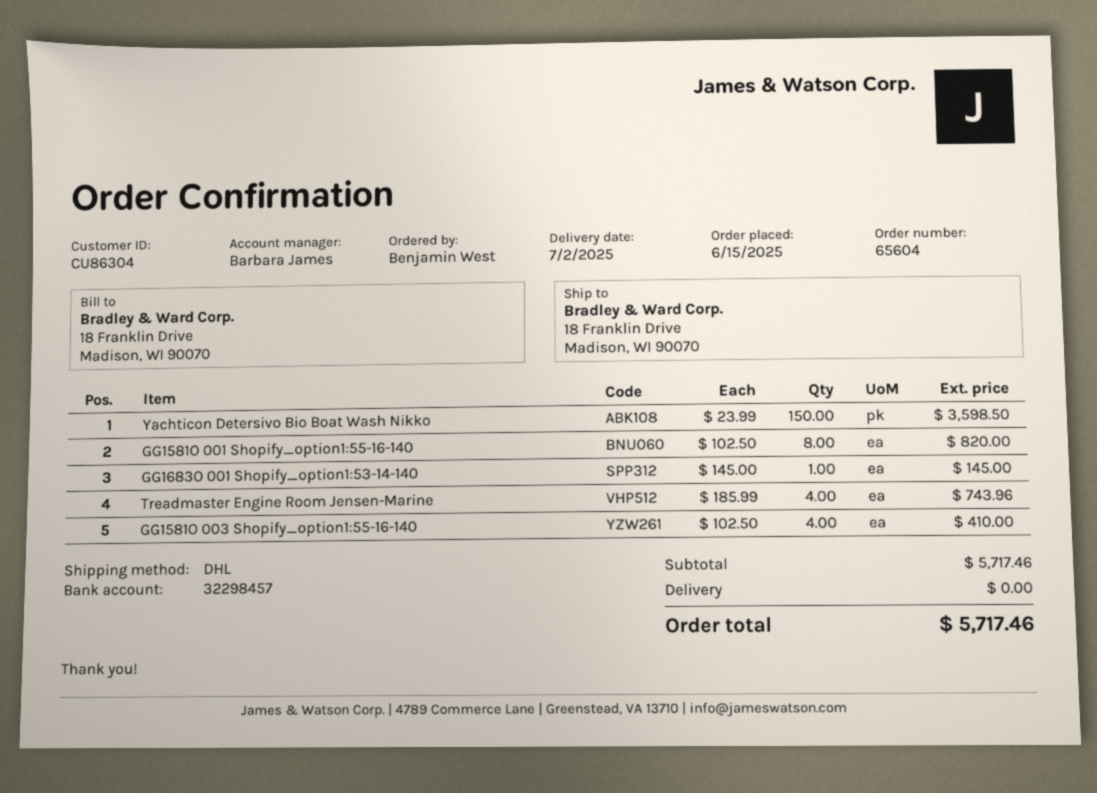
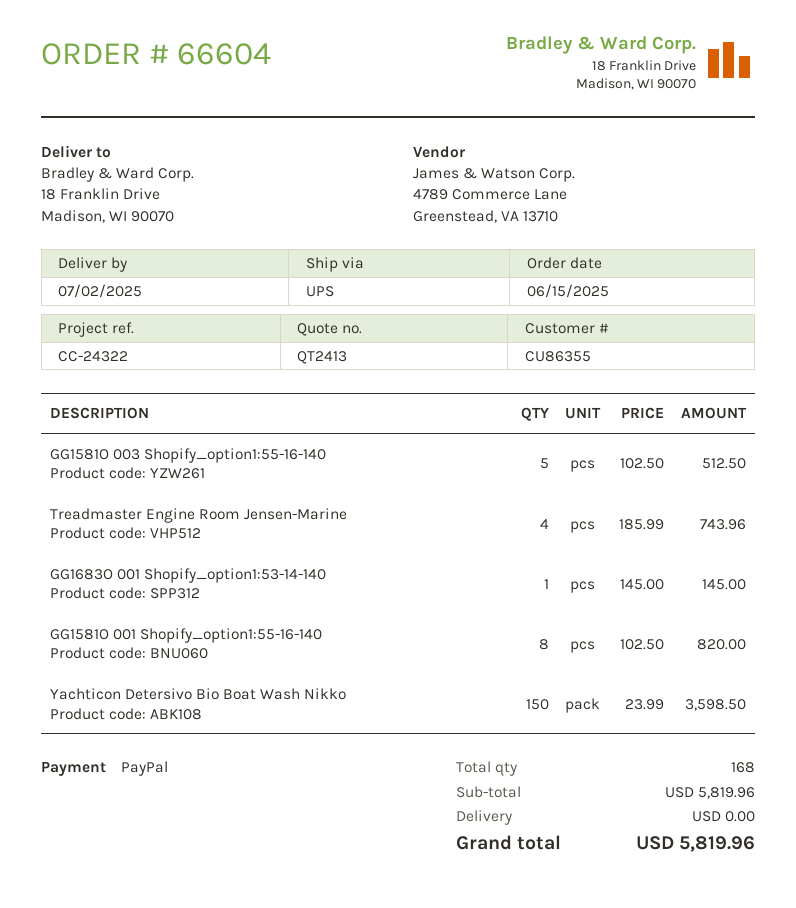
order number: 65604 -> 66604
customer number: CU86304 -> CU86355
shipping method: DHL -> UPS
GG1581O 003 Shopify_option1:55-16-140: 4 x 102.50 = 410.00 -> 5 x 102.50 = 512.50
subtotal: 5717.46 -> 5819.96
total: 5717.46 -> 5819.96

